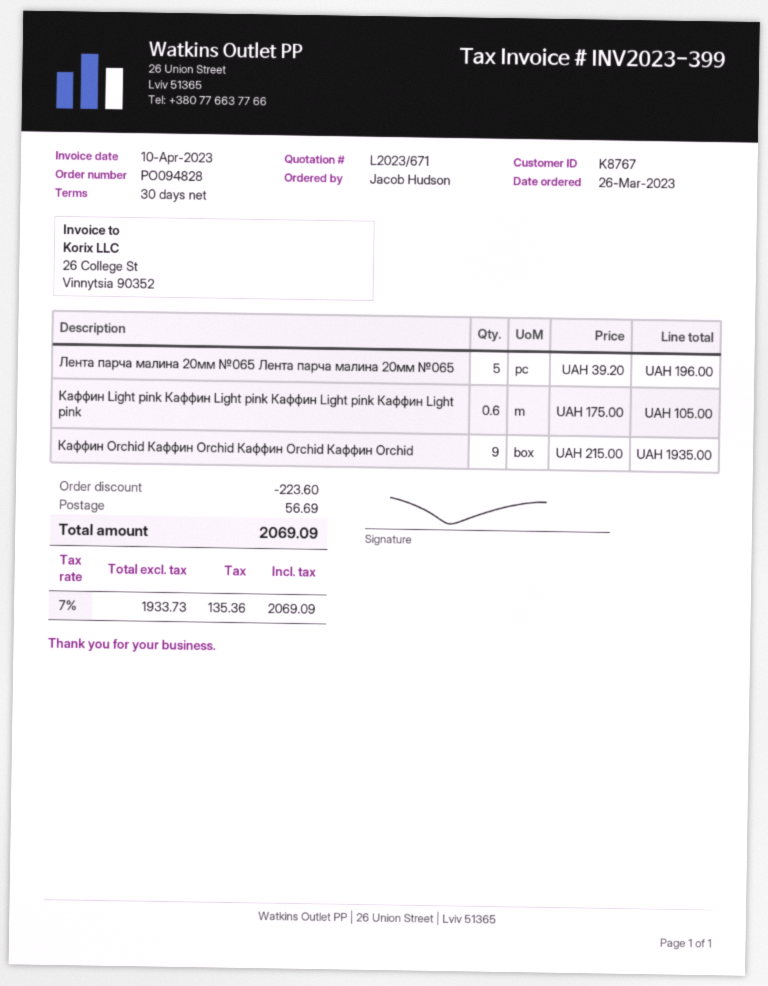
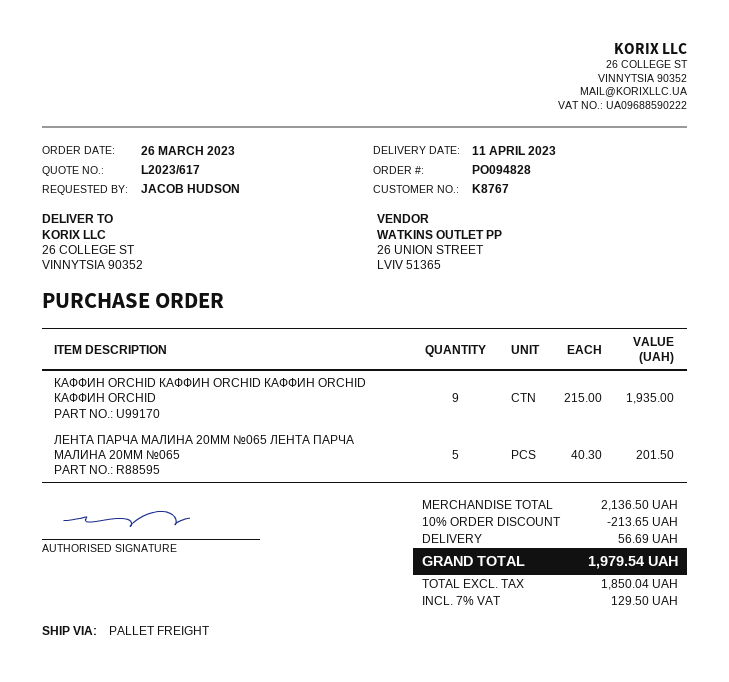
quote number: L2023/671 -> L2023/617
Лента парча малина 20мм №065 Лента парча малина 20мм №065: 5 x 39.20 = 196.00 -> 5 x 40.30 = 201.50
Каффин Light pink Каффин Light pink Каффин Light pink Каффин Light pink: 0.6 x 175.00 = 105.00 -> none
discount: 223.60 -> 213.65
net: 1933.73 -> 1850.04
tax: 7% = 135.36 -> 7% = 129.50
total: 2069.09 -> 1979.54

